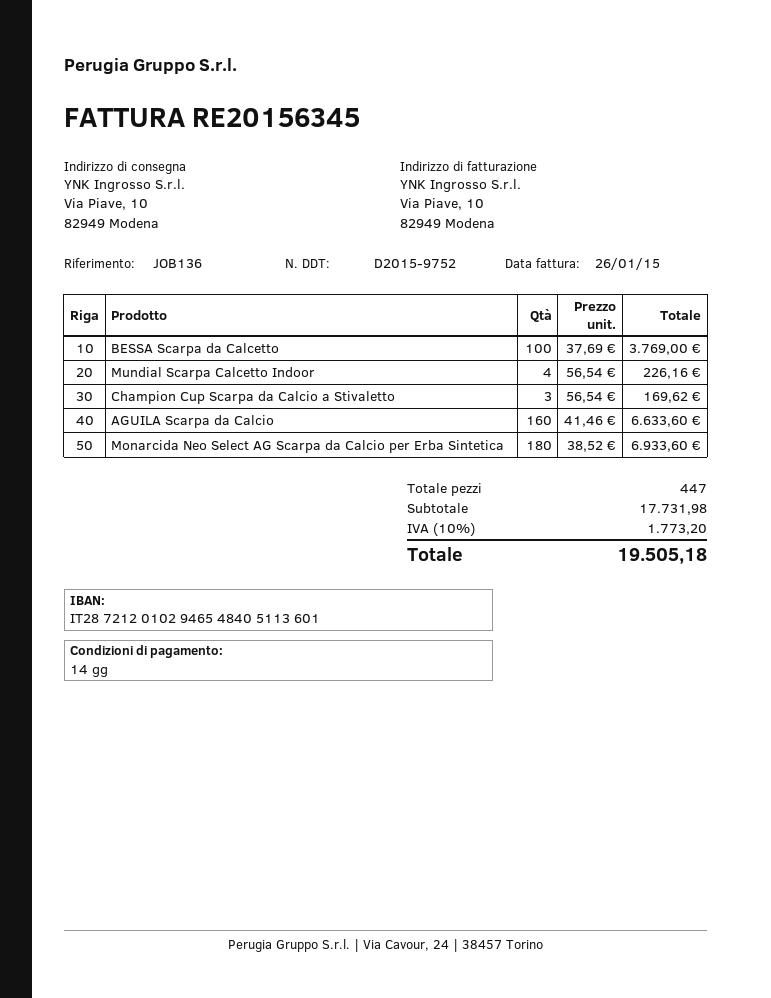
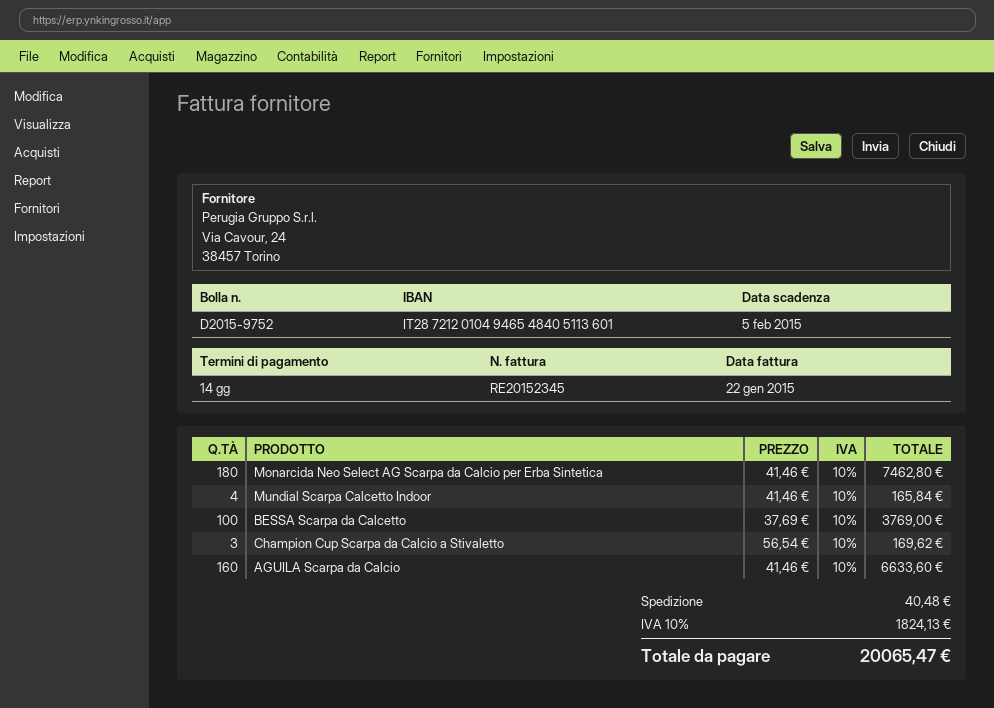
invoice number: RE20156345 -> RE20152345
invoice date: 2015-01-26 -> 2015-01-22
bank account: IT2872120102946548405113601 -> IT2872120104946548405113601
Mundial Scarpa Calcetto Indoor: 4 x 56.54 = 226.16 -> 4 x 41.46 = 165.84
Monarcida Neo Select AG Scarpa da Calcio per Erba Sintetica: 180 x 38.52 = 6933.60 -> 180 x 41.46 = 7462.80
shipping: none -> 40.48
tax: 10% = 1773.20 -> 10% = 1824.13
total: 19505.18 -> 20065.47

